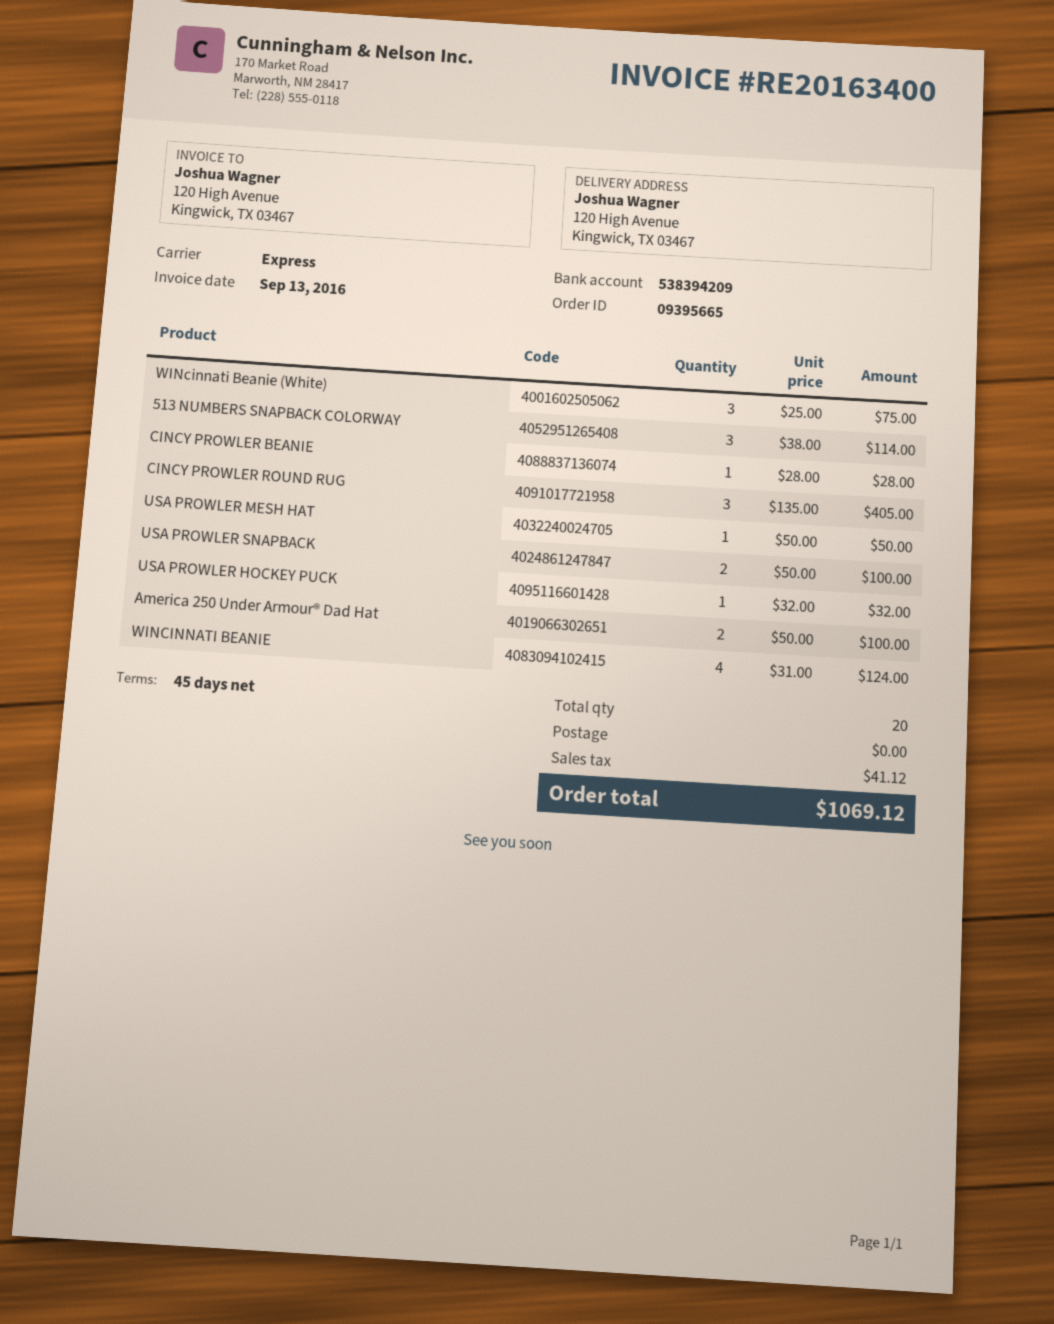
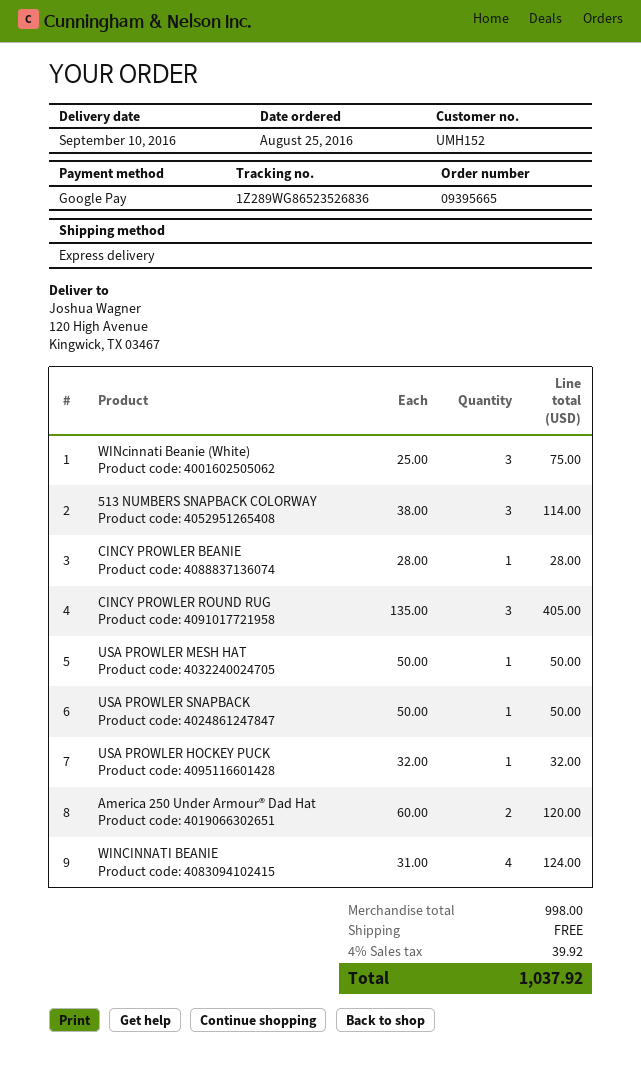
USA PROWLER SNAPBACK: 2 x 50.00 = 100.00 -> 1 x 50.00 = 50.00
America 250 Under Armour® Dad Hat: 2 x 50.00 = 100.00 -> 2 x 60.00 = 120.00
tax: 41.12 -> 39.92
total: 1069.12 -> 1037.92

